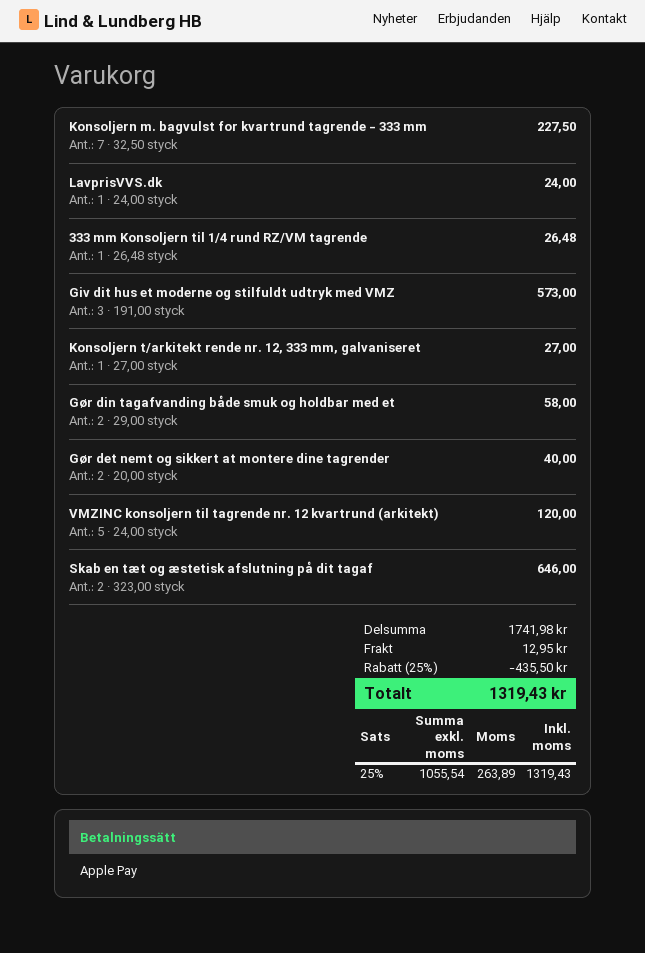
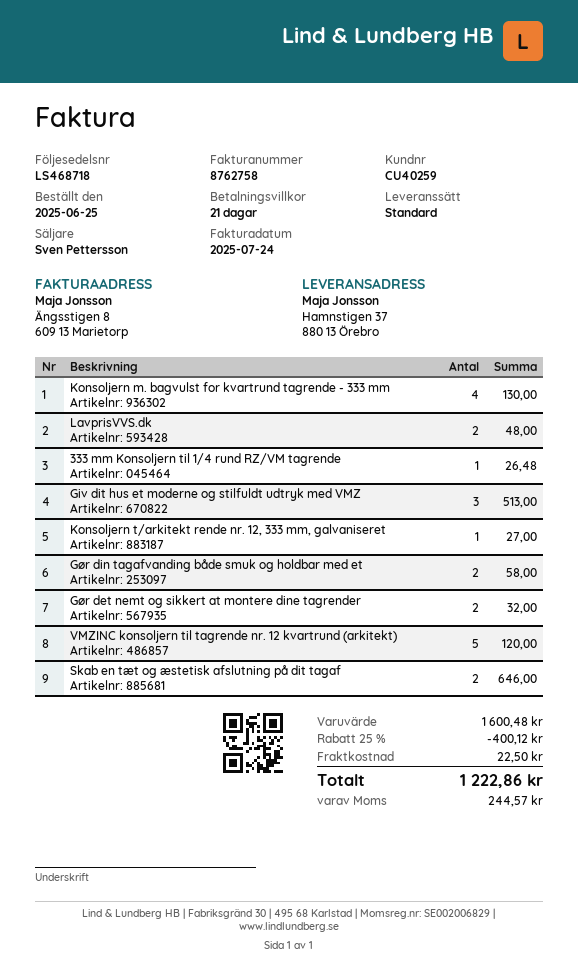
Konsoljern m. bagvulst for kvartrund tagrende - 333 mm: 7 for 227.50 -> 4 for 130.00
LavprisVVS.dk: 1 for 24.00 -> 2 for 48.00
Giv dit hus et moderne og stilfuldt udtryk med VMZ: 3 for 573.00 -> 3 for 513.00
Gør det nemt og sikkert at montere dine tagrender: 2 for 40.00 -> 2 for 32.00
subtotal: 1741.98 -> 1600.48
discount: 25% = 435.50 -> 25% = 400.12
shipping: 12.95 -> 22.50
tax: 263.89 -> 244.57
total: 1319.43 -> 1222.86

